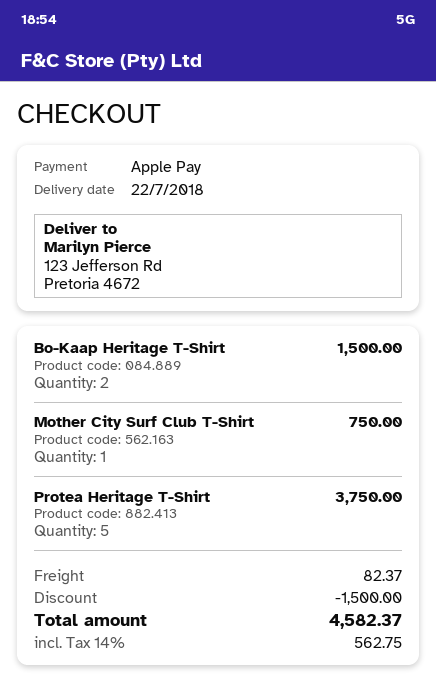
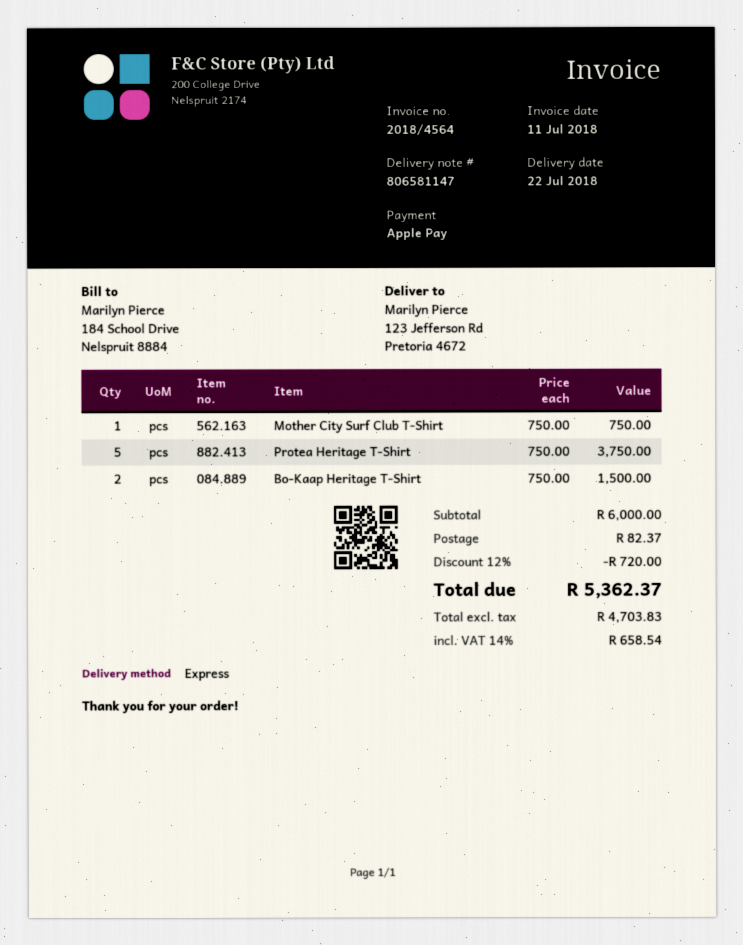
discount: 1500.00 -> 720.00
tax: 14% = 562.75 -> 14% = 658.54
total: 4582.37 -> 5362.37

